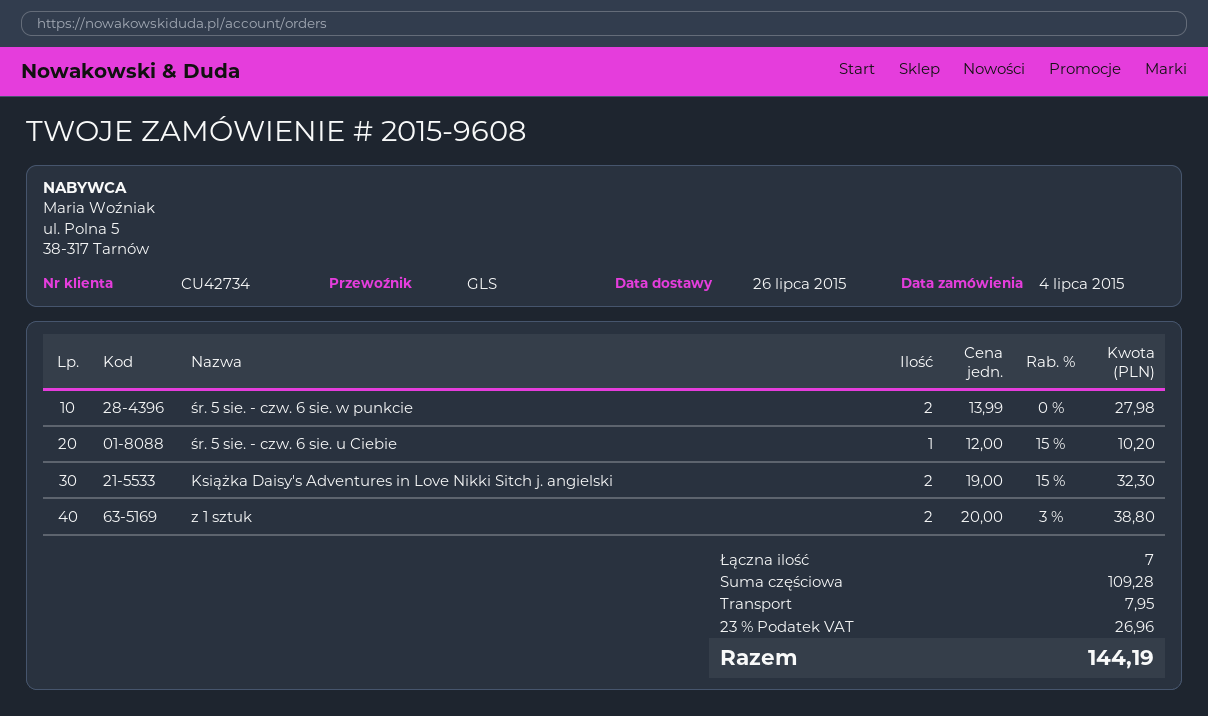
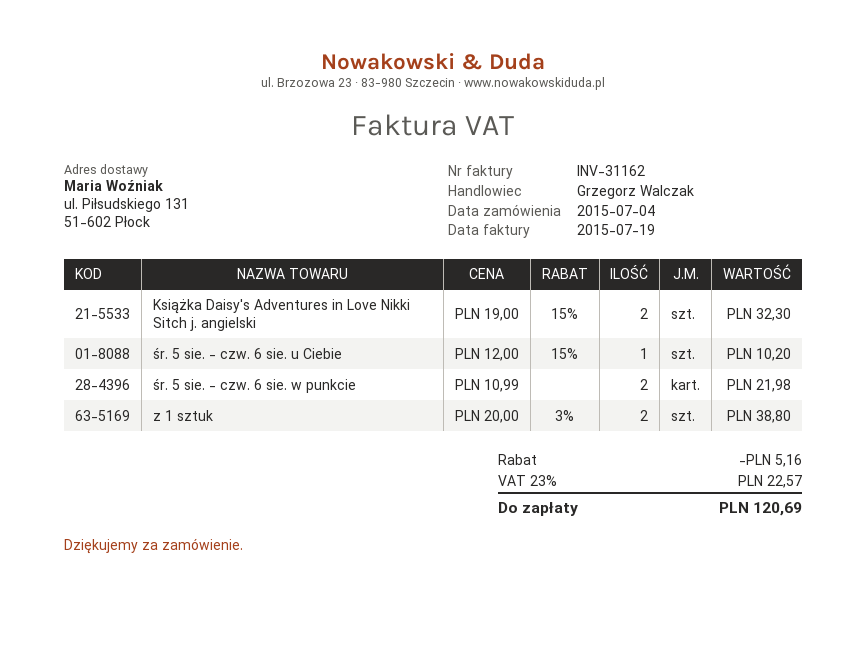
śr. 5 sie. - czw. 6 sie. w punkcie: 2 x 13.99 = 27.98 -> 2 x 10.99 = 21.98
discount: none -> 5.16
shipping: 7.95 -> none
tax: 23% = 26.96 -> 23% = 22.57
total: 144.19 -> 120.69

